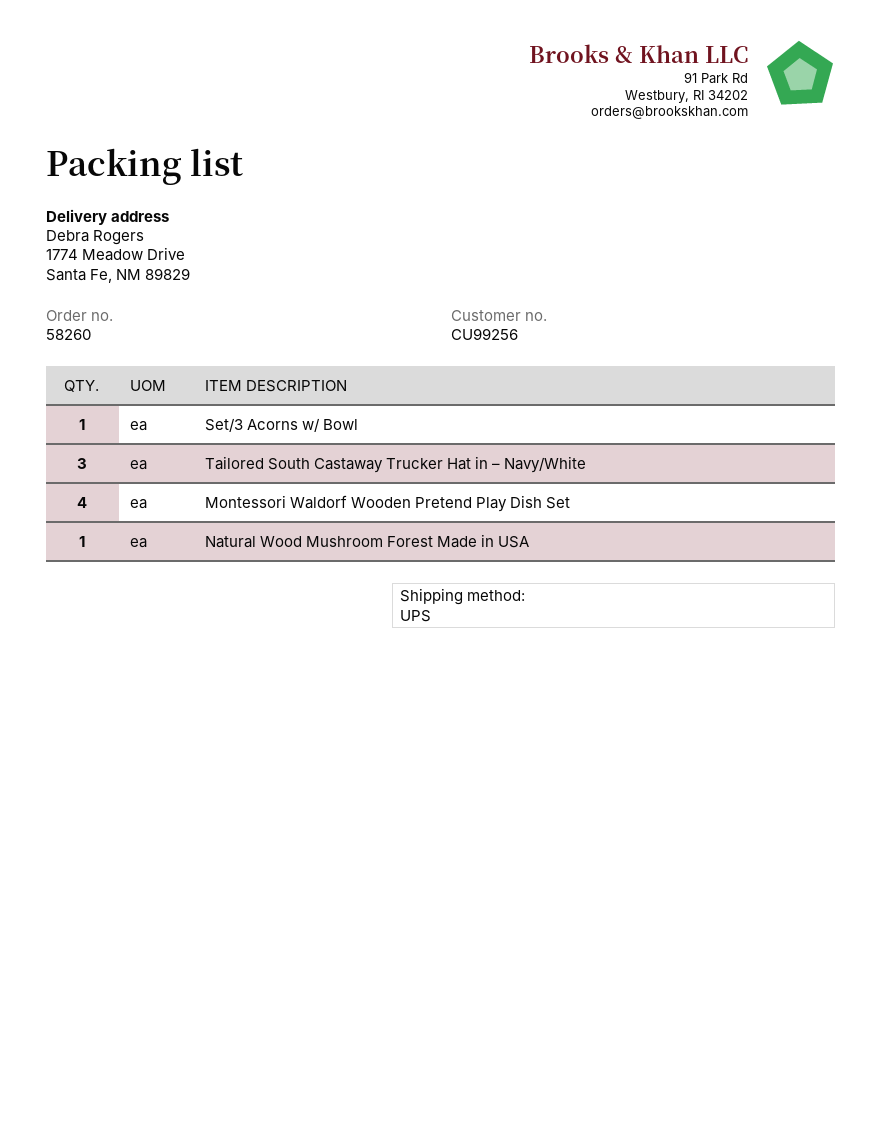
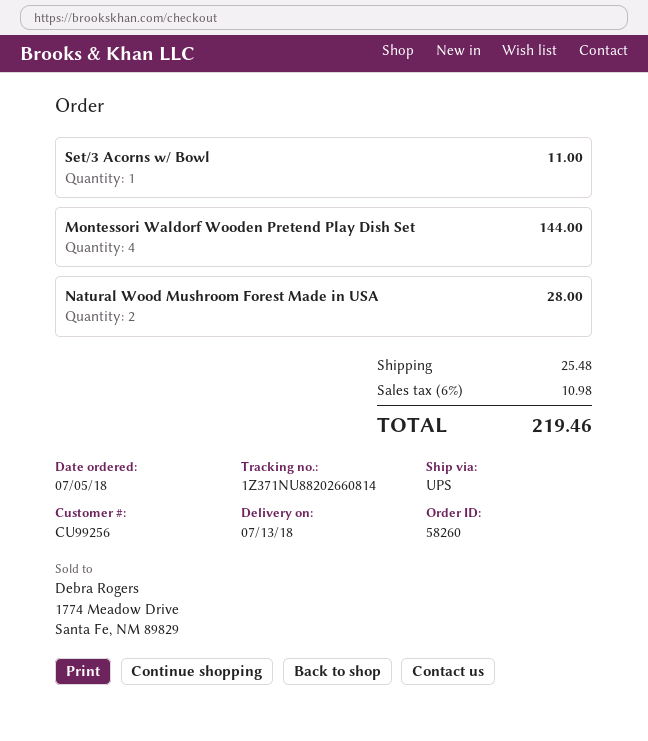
Tailored South Castaway Trucker Hat in – Navy/White: 3 -> none
Natural Wood Mushroom Forest Made in USA: 1 -> 2

